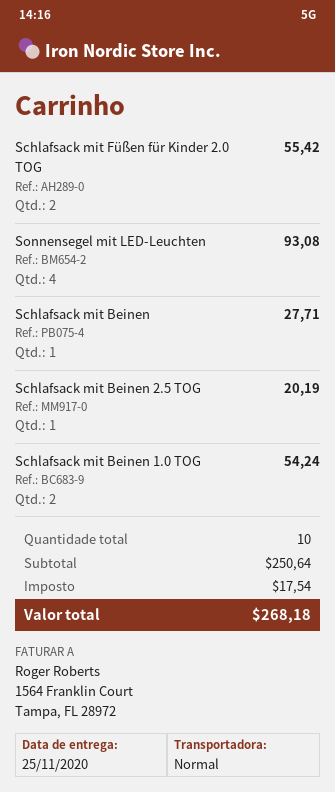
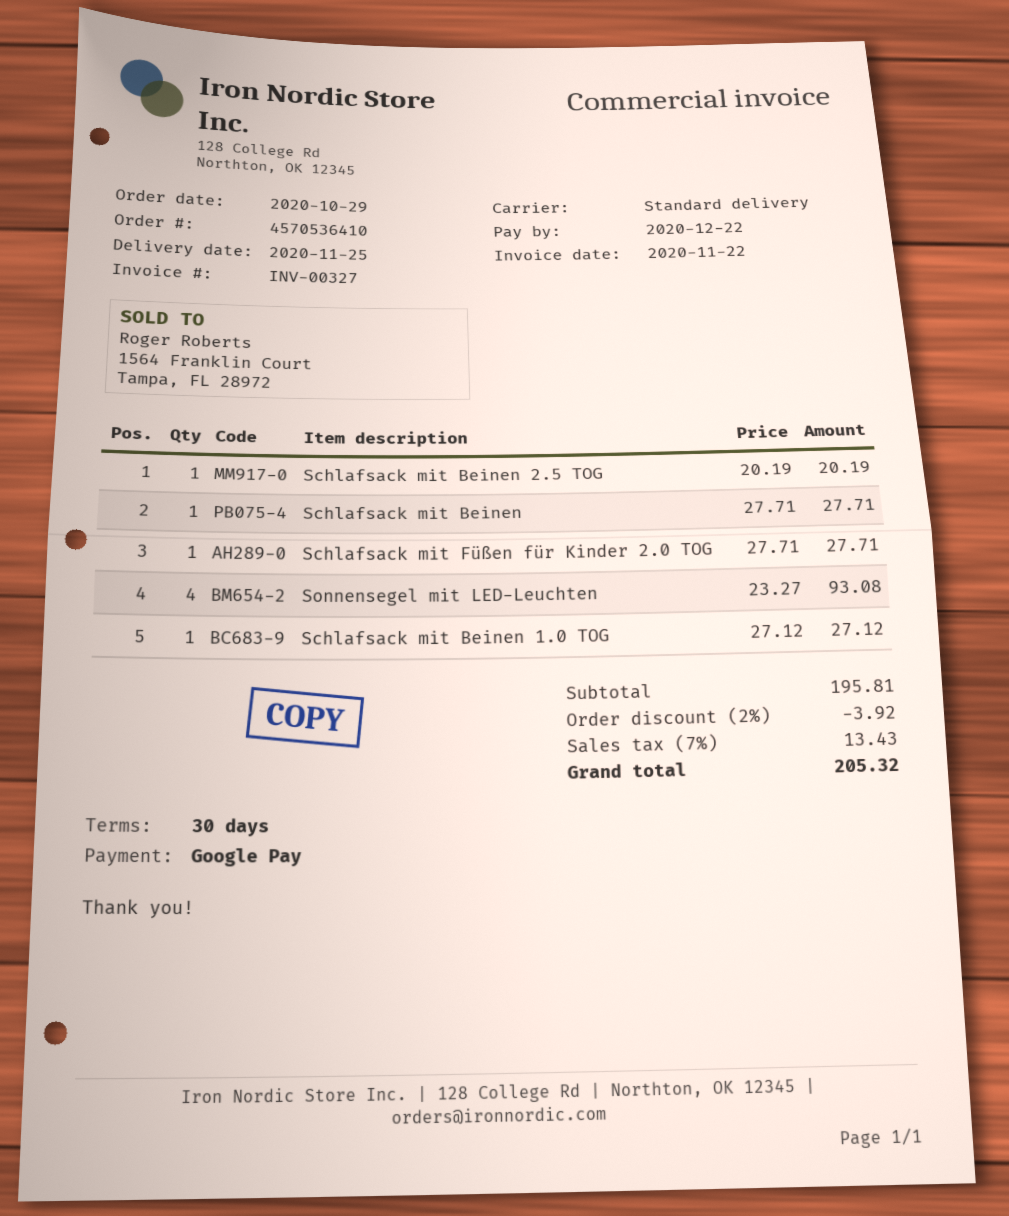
Schlafsack mit Füßen für Kinder 2.0 TOG: 2 for 55.42 -> 1 for 27.71
Schlafsack mit Beinen 1.0 TOG: 2 for 54.24 -> 1 for 27.12
subtotal: 250.64 -> 195.81
discount: none -> 2% = 3.92
tax: 17.54 -> 13.43
total: 268.18 -> 205.32

